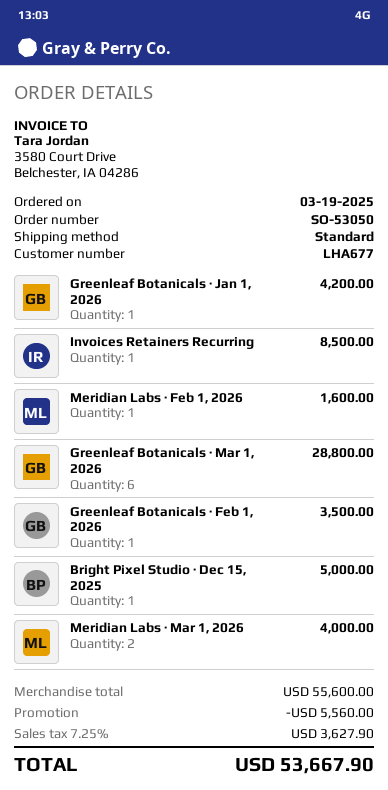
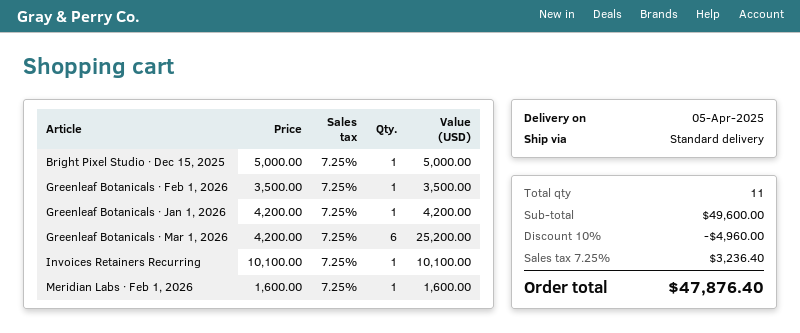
Invoices Retainers Recurring: 1 for 8500.00 -> 1 for 10100.00
Greenleaf Botanicals · Mar 1, 2026: 6 for 28800.00 -> 6 for 25200.00
Meridian Labs · Mar 1, 2026: 2 for 4000.00 -> none
subtotal: 55600.00 -> 49600.00
discount: 5560.00 -> 4960.00
tax: 7.25% = 3627.90 -> 7.25% = 3236.40
total: 53667.90 -> 47876.40

